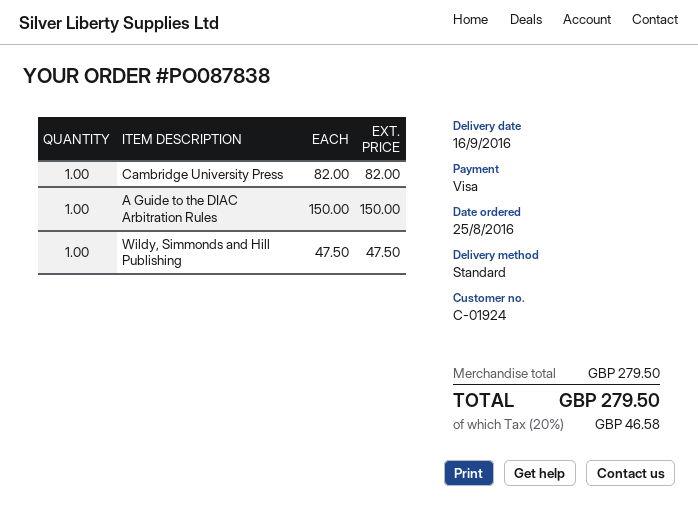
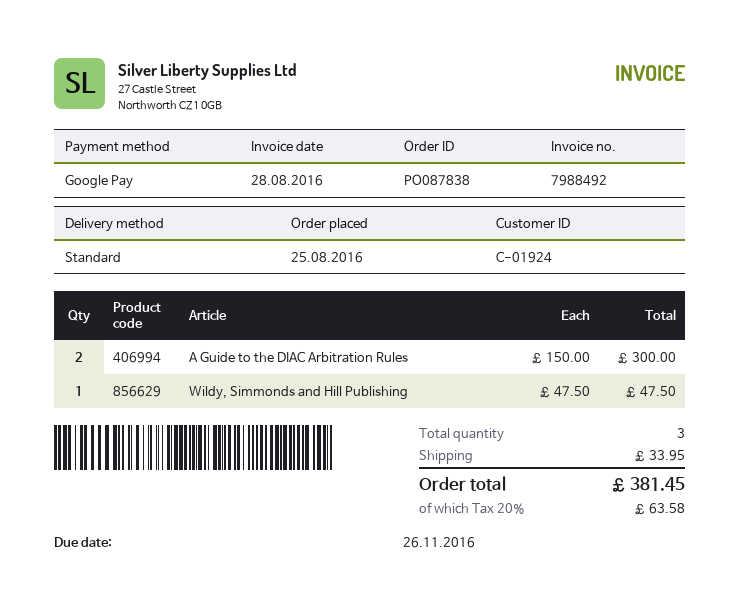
payment method: Visa -> Google Pay
Cambridge University Press: 1 x 82.00 = 82.00 -> none
A Guide to the DIAC Arbitration Rules: 1 x 150.00 = 150.00 -> 2 x 150.00 = 300.00
shipping: none -> 33.95
tax: 20% = 46.58 -> 20% = 63.58
total: 279.50 -> 381.45

